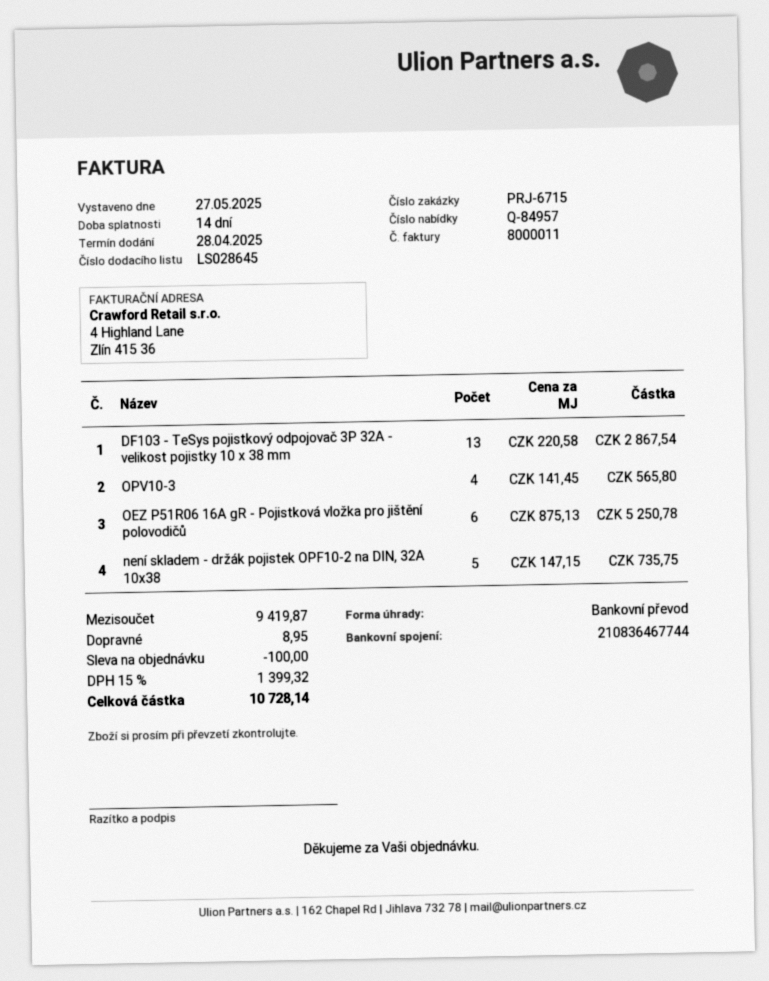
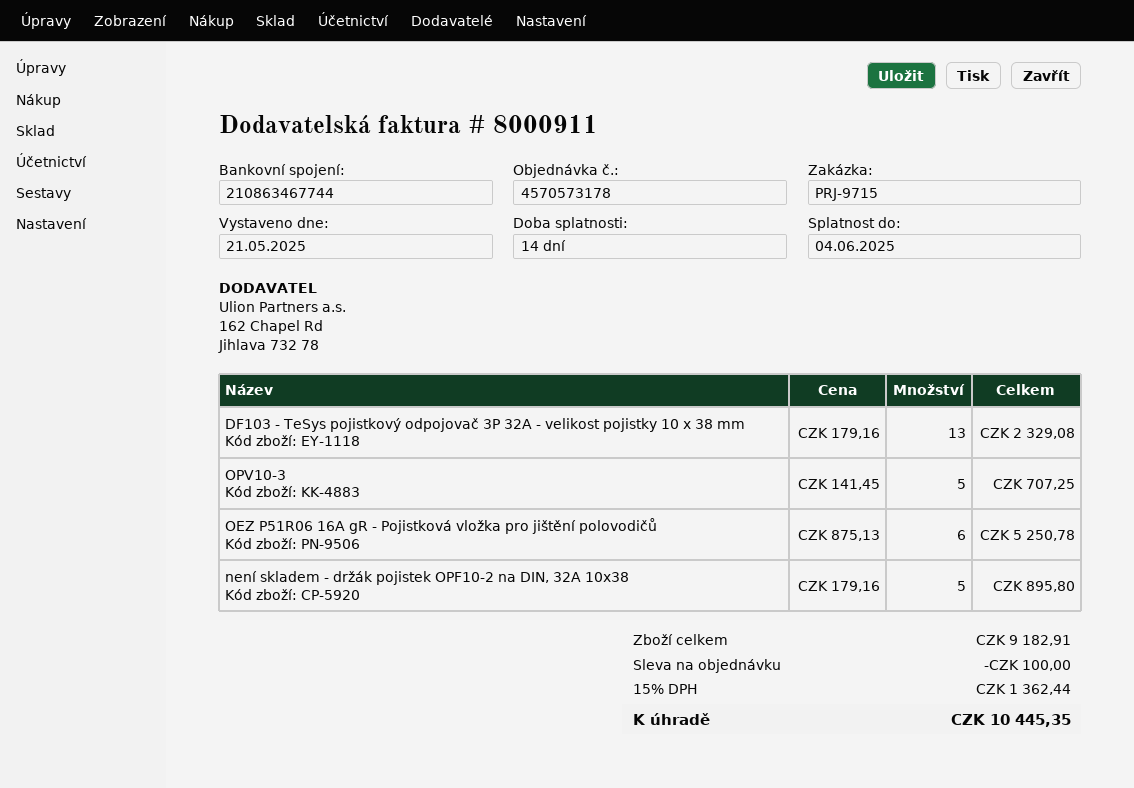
invoice number: 8000011 -> 8000911
invoice date: 2025-05-27 -> 2025-05-21
reference: PRJ-6715 -> PRJ-9715
bank account: 210836467744 -> 210863467744
DF103 - TeSys pojistkový odpojovač 3P 32A - velikost pojistky 10 x 38 mm: 13 x 220.58 = 2867.54 -> 13 x 179.16 = 2329.08
OPV10-3: 4 x 141.45 = 565.80 -> 5 x 141.45 = 707.25
není skladem - držák pojistek OPF10-2 na DIN, 32A 10x38: 5 x 147.15 = 735.75 -> 5 x 179.16 = 895.80
subtotal: 9419.87 -> 9182.91
shipping: 8.95 -> none
tax: 15% = 1399.32 -> 15% = 1362.44
total: 10728.14 -> 10445.35

